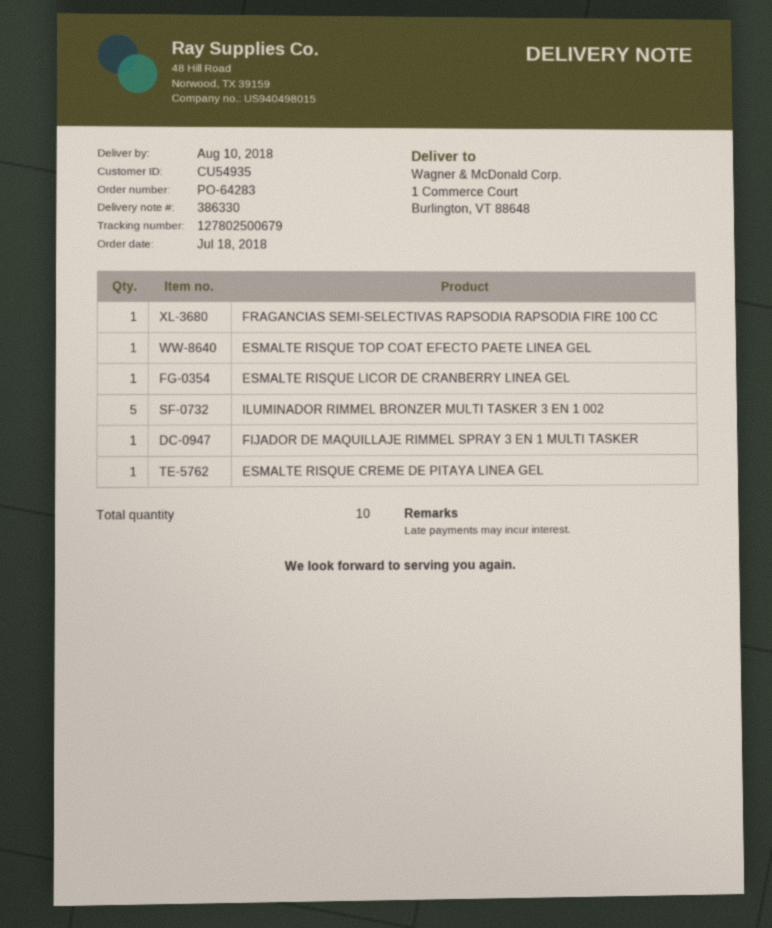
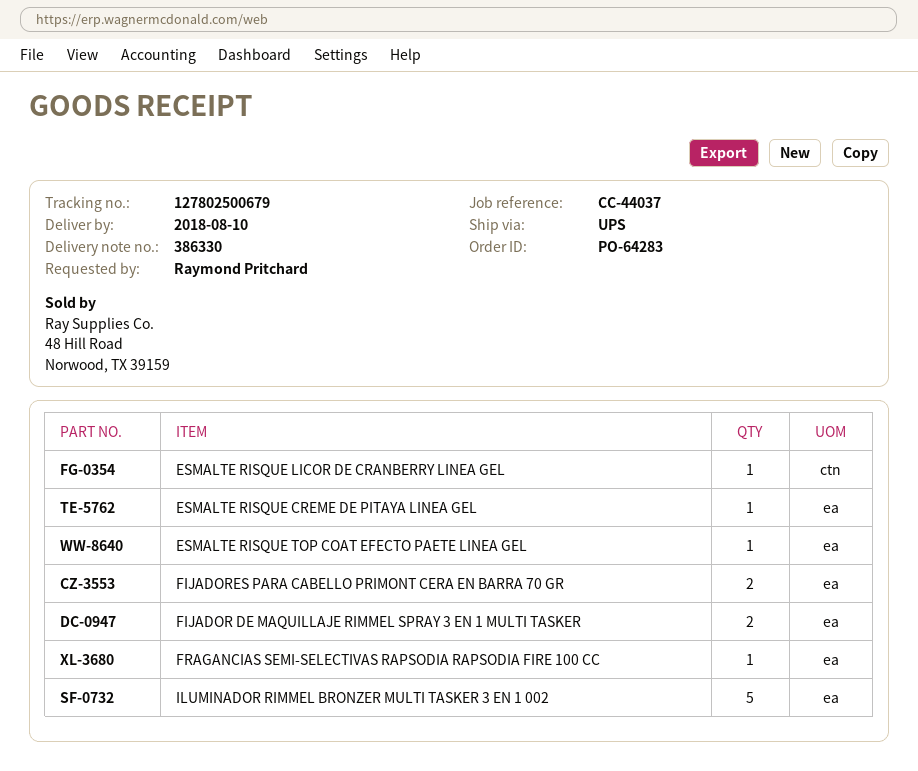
FIJADOR DE MAQUILLAJE RIMMEL SPRAY 3 EN 1 MULTI TASKER: 1 -> 2
FIJADORES PARA CABELLO PRIMONT CERA EN BARRA 70 GR: none -> 2

